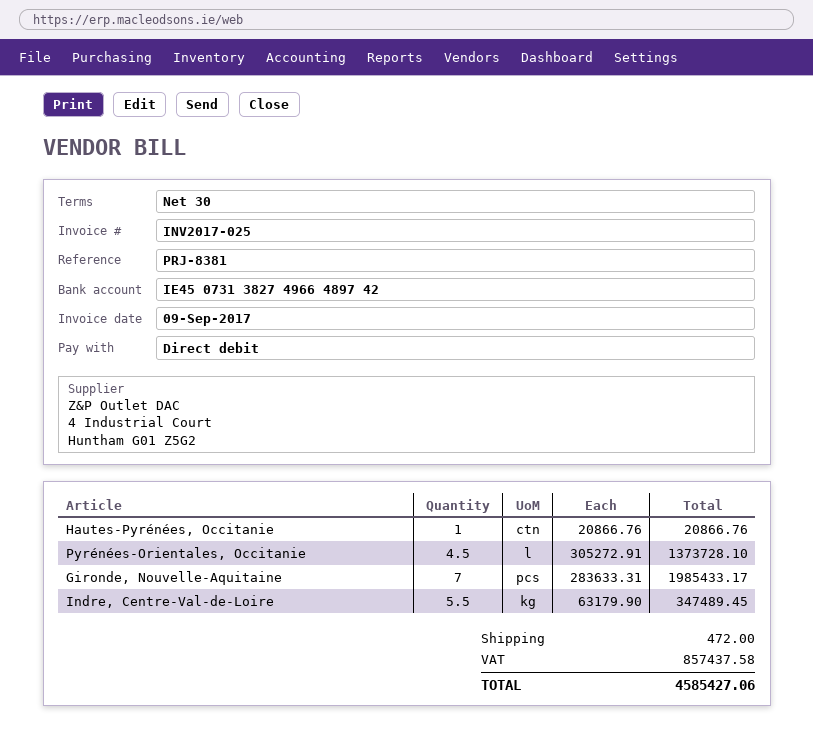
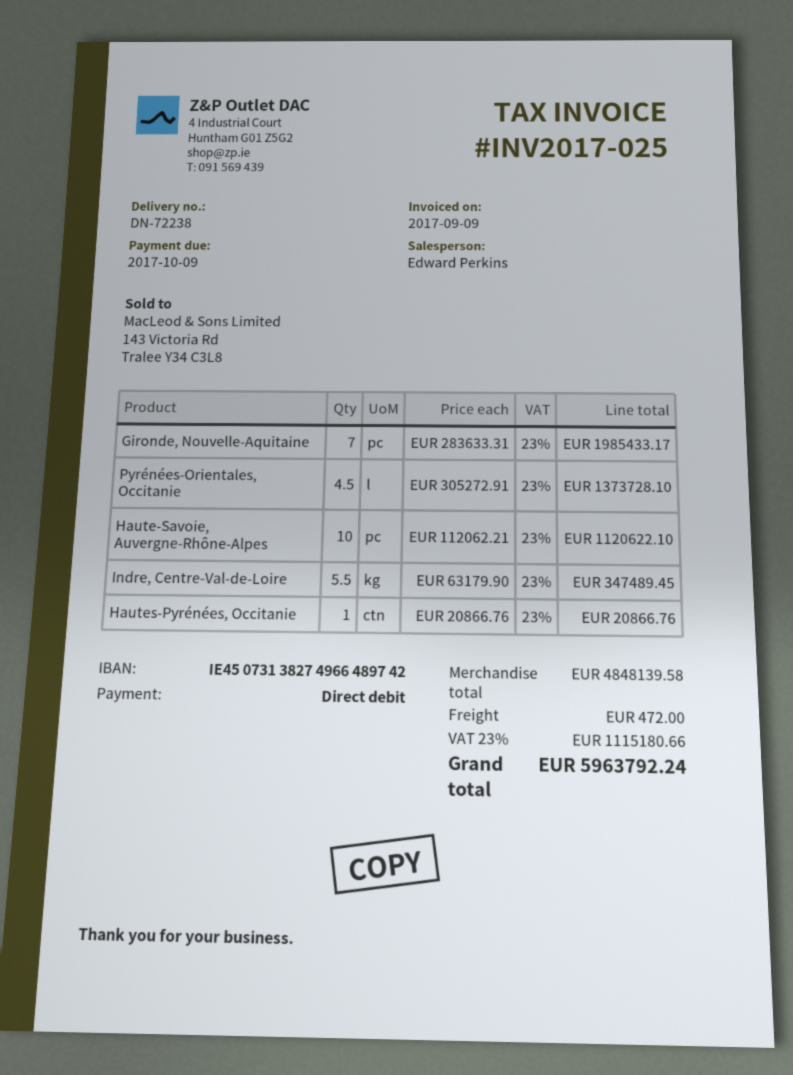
Haute-Savoie, Auvergne-Rhône-Alpes: none -> 10 x 112062.21 = 1120622.10
tax: 857437.58 -> 1115180.66
total: 4585427.06 -> 5963792.24

